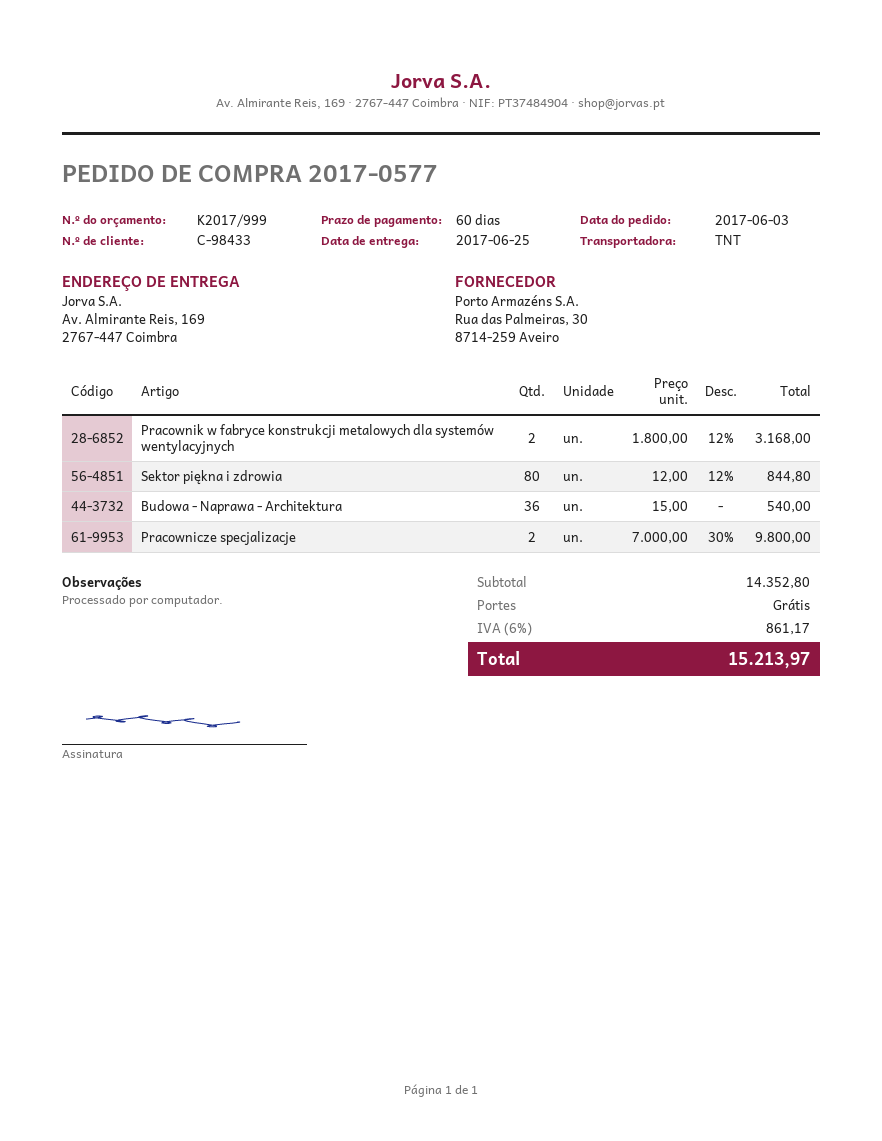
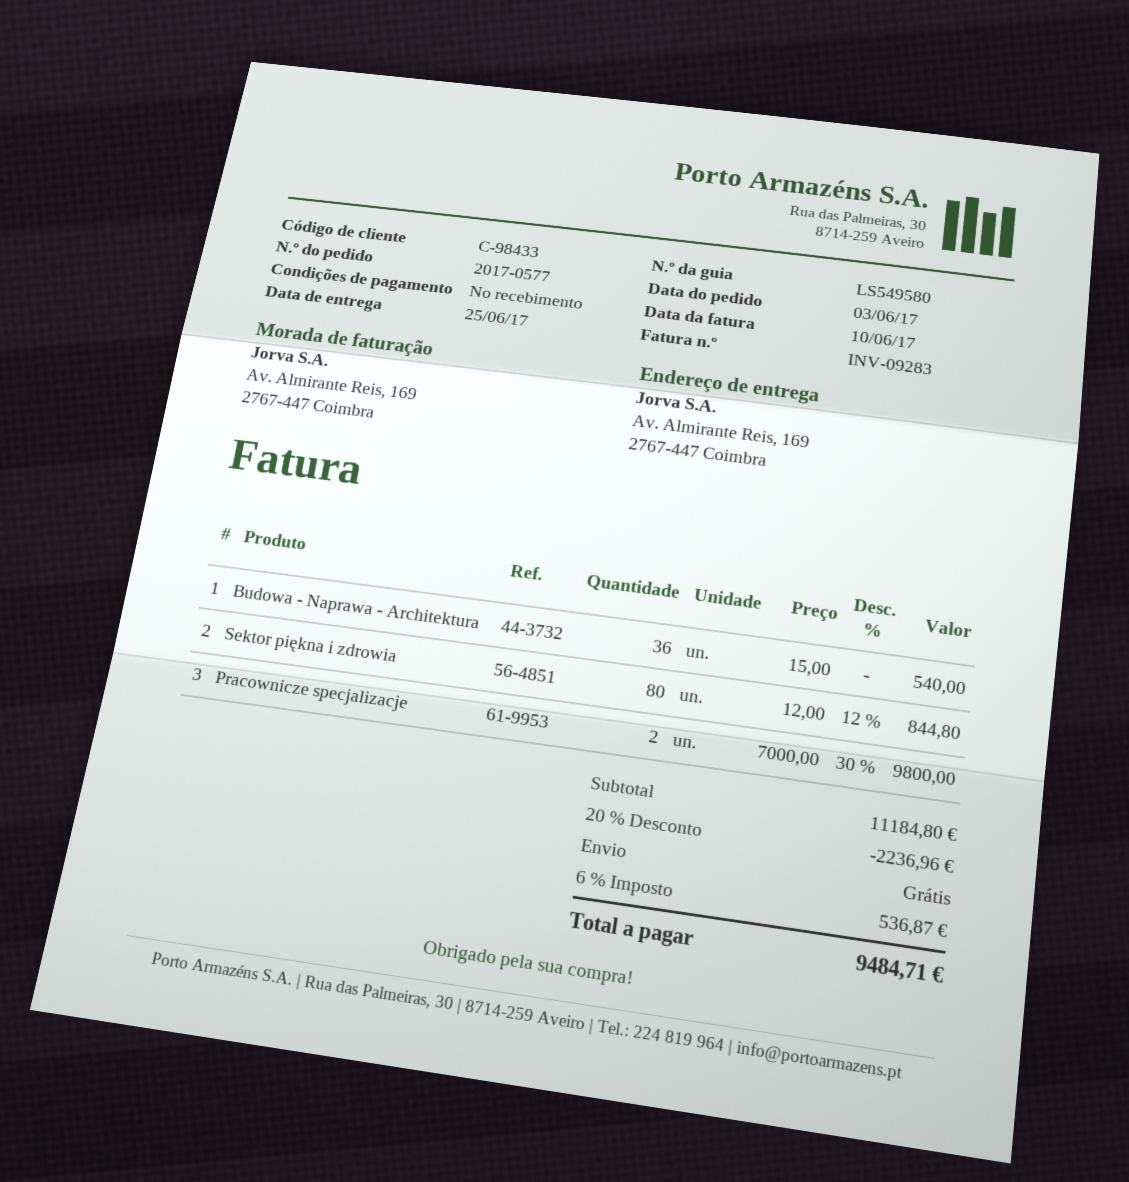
payment terms: 60 days -> on receipt
Pracownik w fabryce konstrukcji metalowych dla systemów wentylacyjnych: 2 x 1800.00 - 12% = 3168.00 -> none
subtotal: 14352.80 -> 11184.80
discount: none -> 20% = 2236.96
tax: 6% = 861.17 -> 6% = 536.87
total: 15213.97 -> 9484.71

